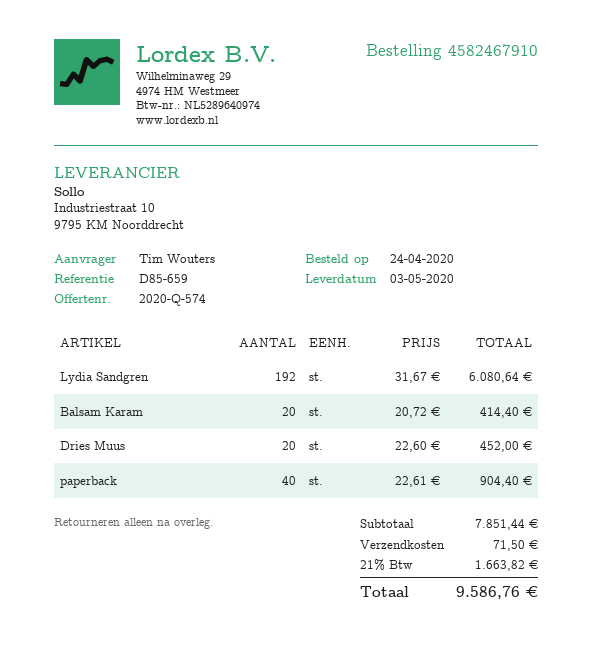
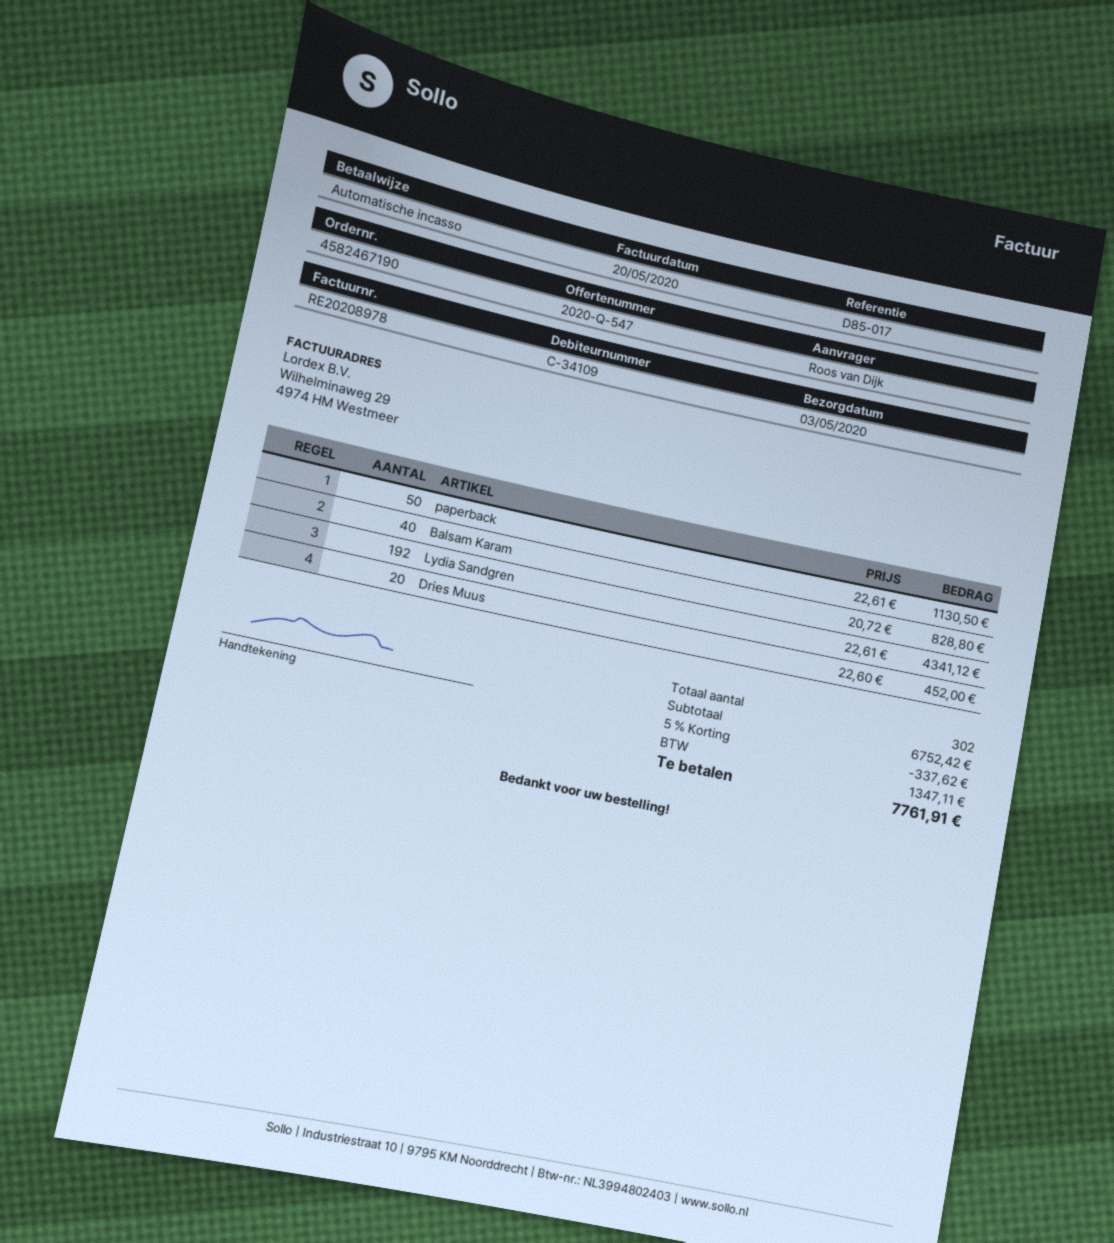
quote number: 2020-Q-574 -> 2020-Q-547
order number: 4582467910 -> 4582467190
reference: D85-659 -> D85-017
ordered by: Tim Wouters -> Roos van Dijk
Lydia Sandgren: 192 x 31.67 = 6080.64 -> 192 x 22.61 = 4341.12
Balsam Karam: 20 x 20.72 = 414.40 -> 40 x 20.72 = 828.80
paperback: 40 x 22.61 = 904.40 -> 50 x 22.61 = 1130.50
subtotal: 7851.44 -> 6752.42
discount: none -> 5% = 337.62
shipping: 71.50 -> none
tax: 1663.82 -> 1347.11
total: 9586.76 -> 7761.91

